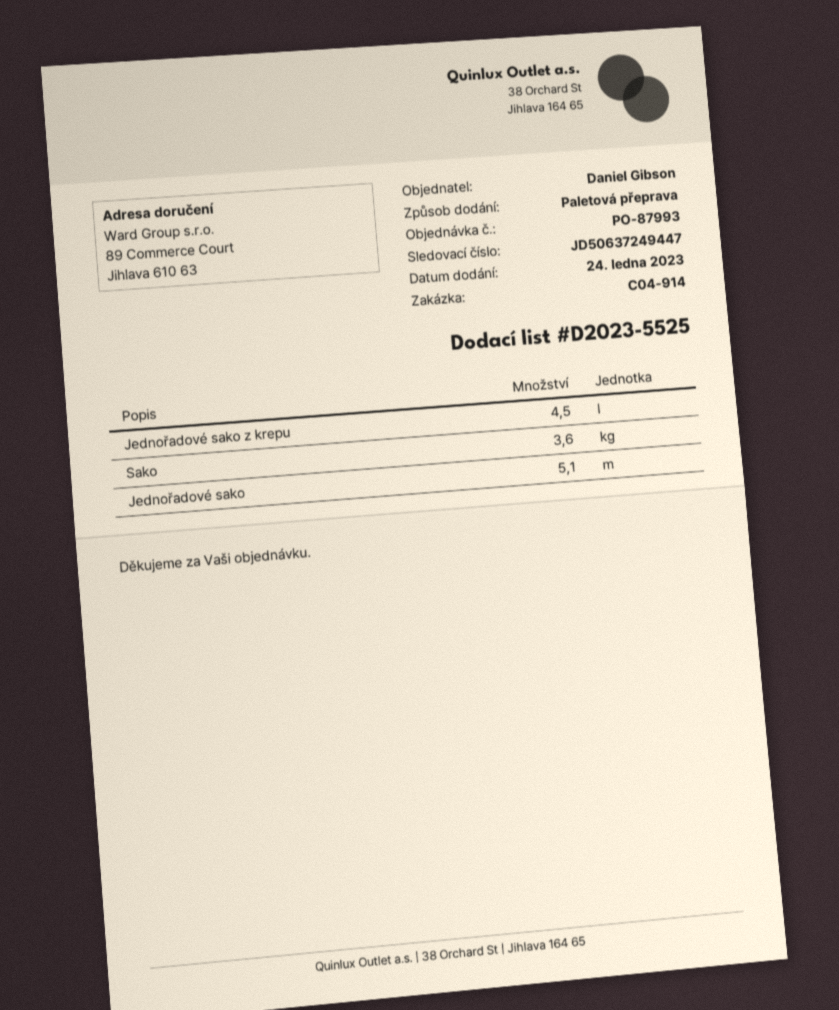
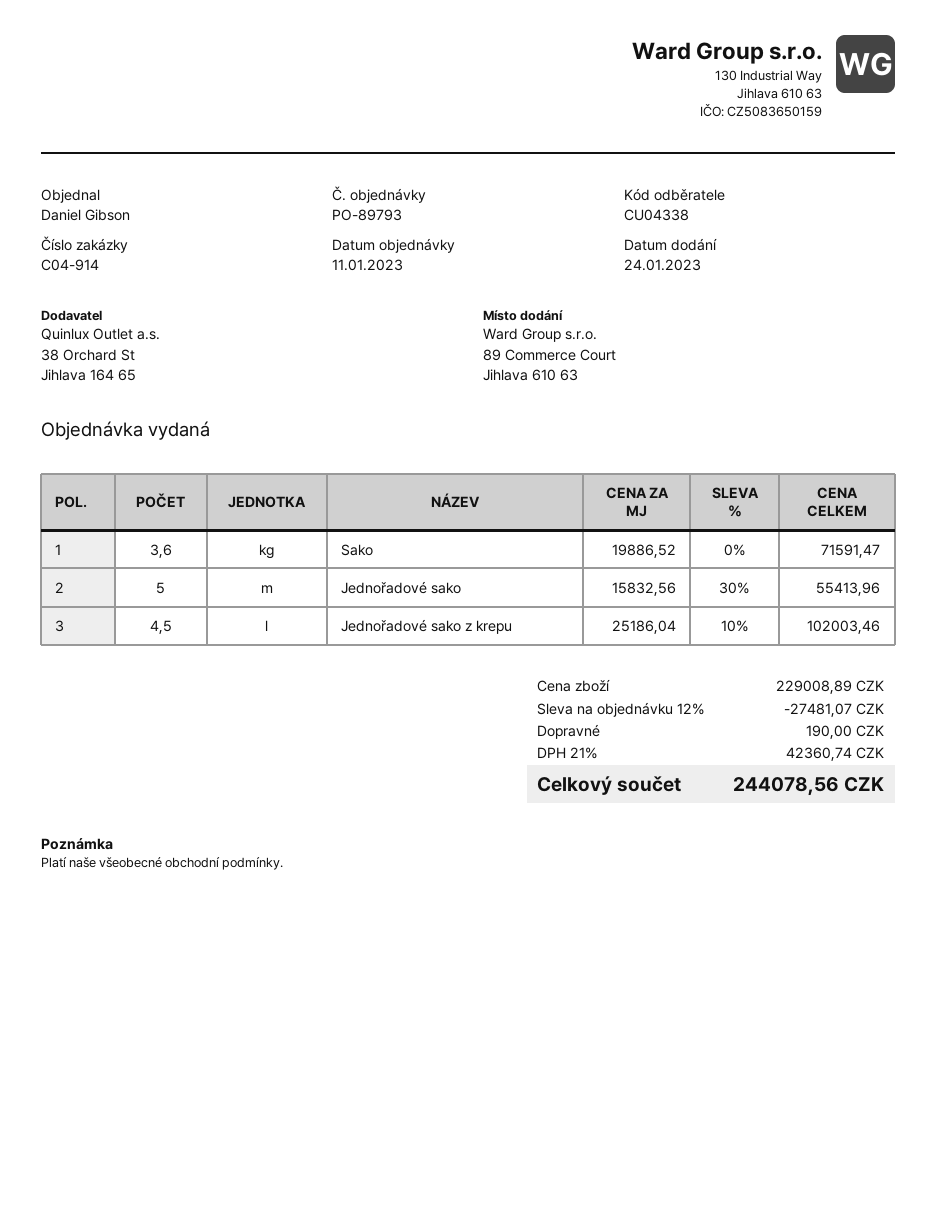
order number: PO-87993 -> PO-89793
Jednořadové sako: 5.1 -> 5

